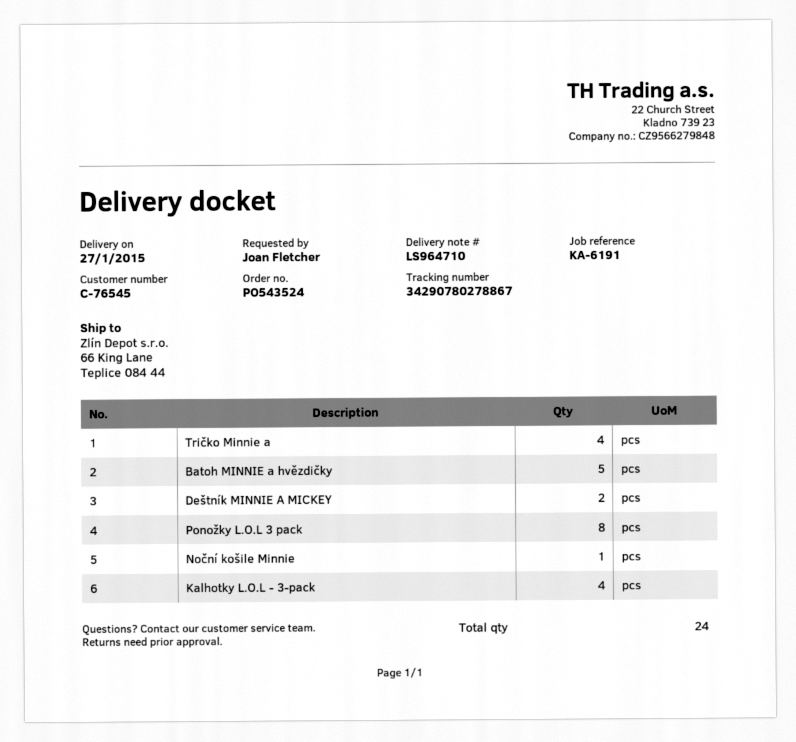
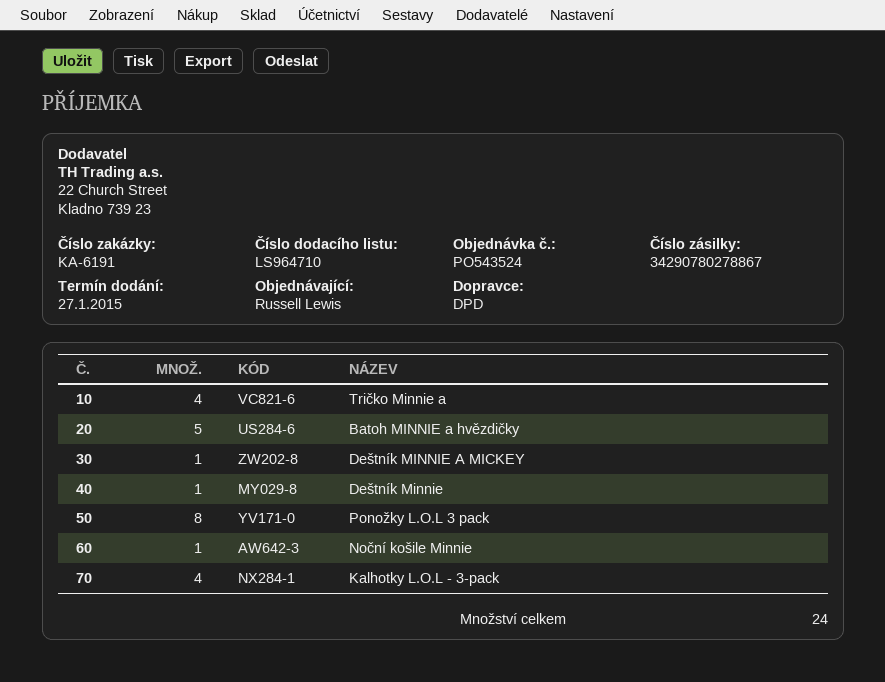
ordered by: Joan Fletcher -> Russell Lewis
Deštník MINNIE A MICKEY: 2 -> 1
Deštník Minnie: none -> 1

